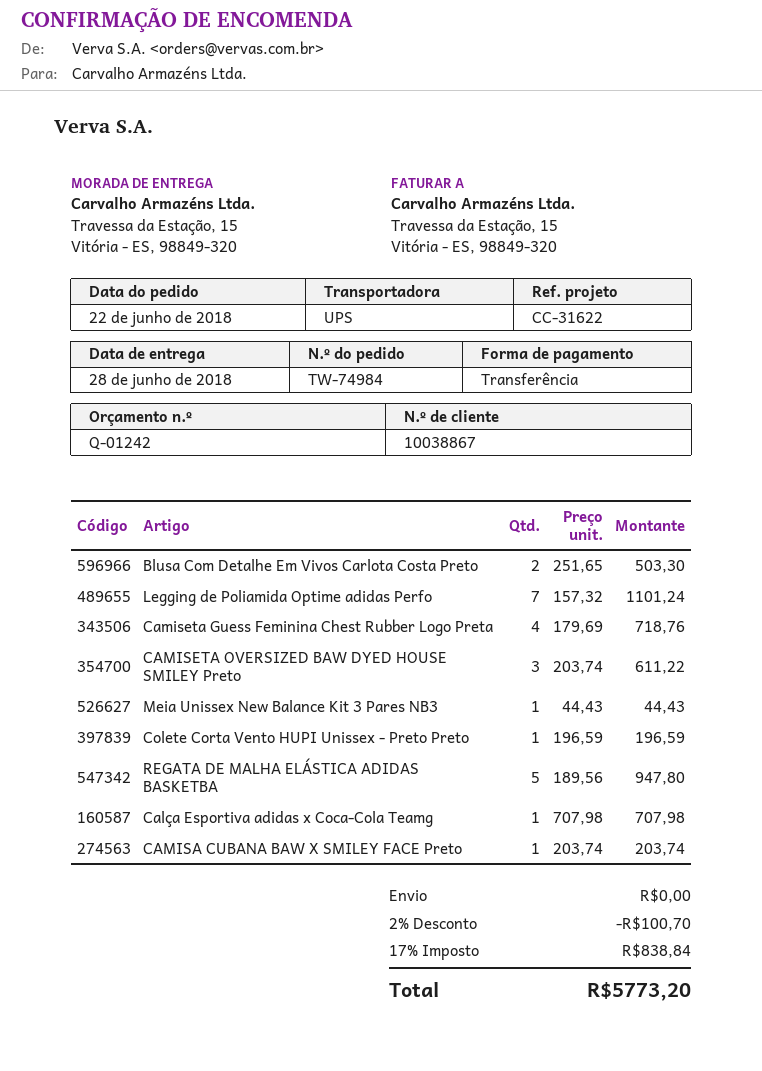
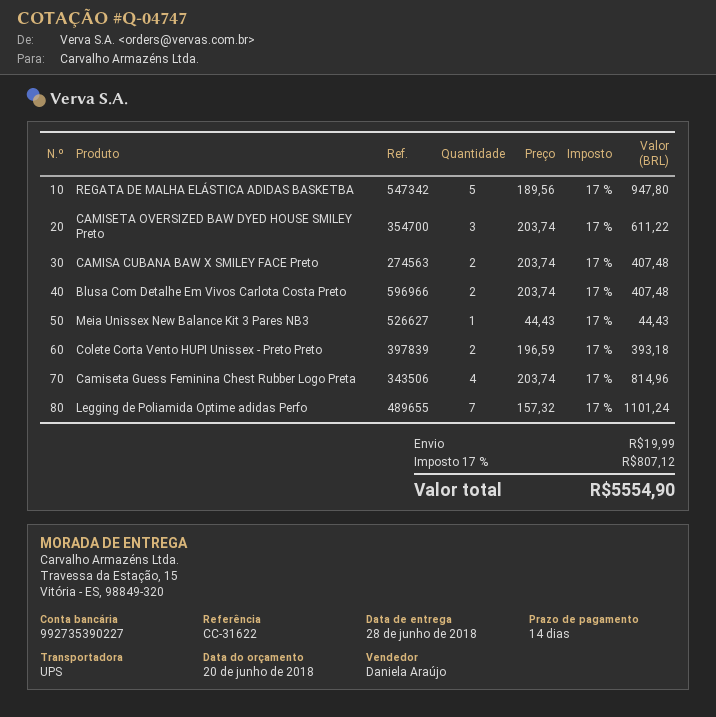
quote number: Q-01242 -> Q-04747
Blusa Com Detalhe Em Vivos Carlota Costa Preto: 2 x 251.65 = 503.30 -> 2 x 203.74 = 407.48
Camiseta Guess Feminina Chest Rubber Logo Preta: 4 x 179.69 = 718.76 -> 4 x 203.74 = 814.96
Colete Corta Vento HUPI Unissex - Preto Preto: 1 x 196.59 = 196.59 -> 2 x 196.59 = 393.18
Calça Esportiva adidas x Coca-Cola Teamg: 1 x 707.98 = 707.98 -> none
CAMISA CUBANA BAW X SMILEY FACE Preto: 1 x 203.74 = 203.74 -> 2 x 203.74 = 407.48
discount: 2% = 100.70 -> none
shipping: 0.00 -> 19.99
tax: 17% = 838.84 -> 17% = 807.12
total: 5773.20 -> 5554.90

